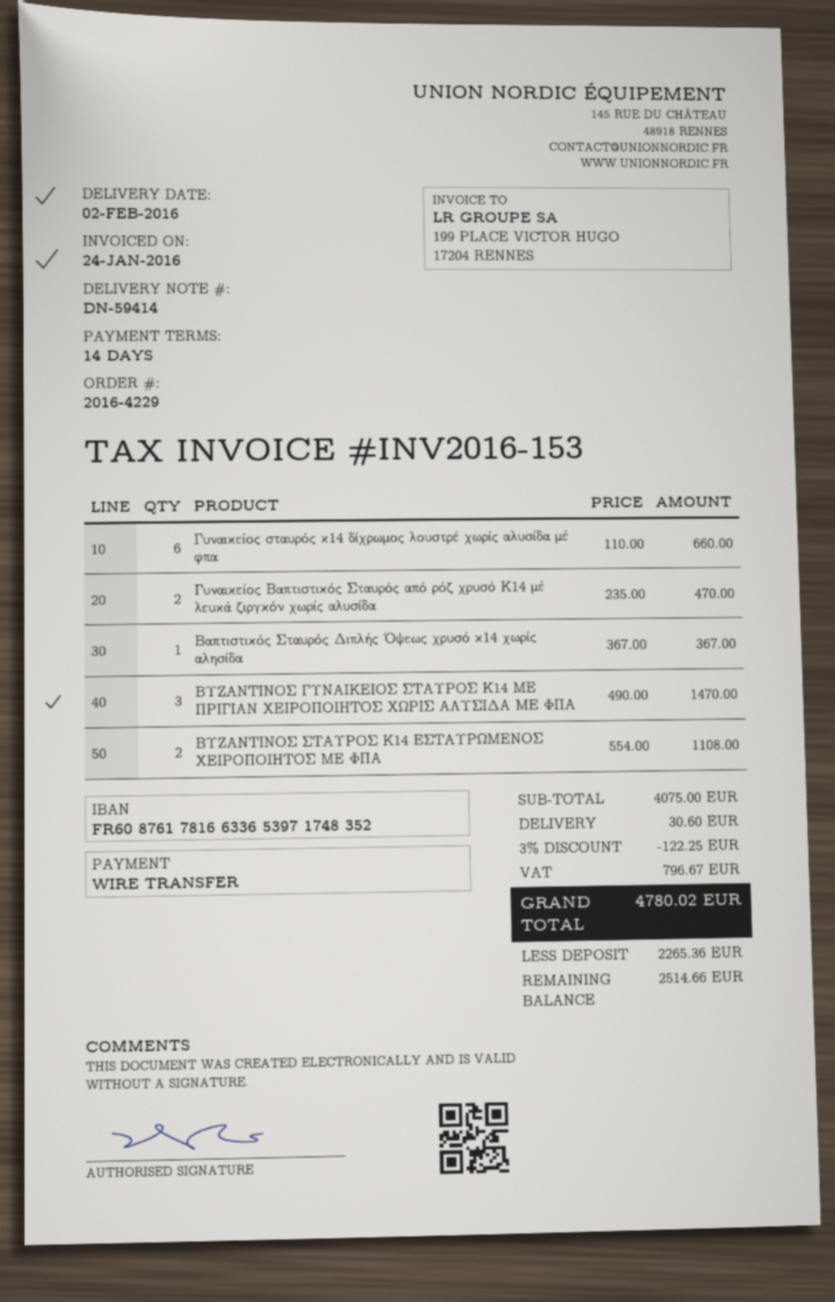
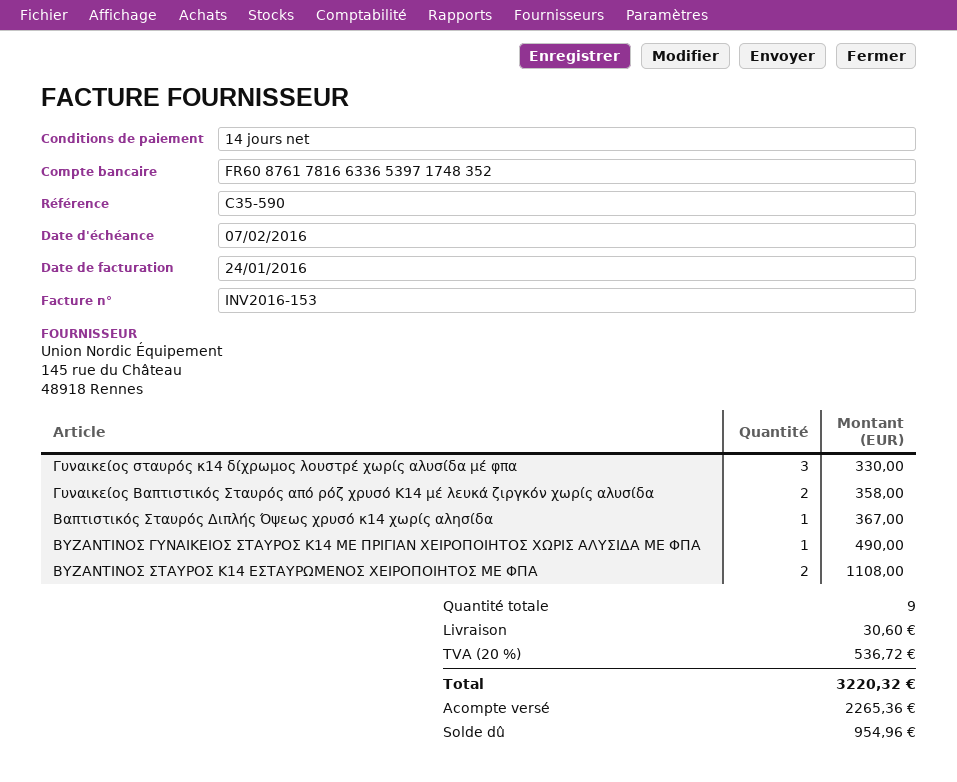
Γυναικείος σταυρός κ14 δίχρωμος λουστρέ χωρίς αλυσίδα μέ φπα: 6 for 660.00 -> 3 for 330.00
Γυναικείος Βαπτιστικός Σταυρός από ρόζ χρυσό Κ14 μέ λευκά ζιργκόν χωρίς αλυσίδα: 2 for 470.00 -> 2 for 358.00
ΒΥΖΑΝΤΙΝΟΣ ΓΥΝΑΙΚΕΙΟΣ ΣΤΑΥΡΟΣ Κ14 ΜΕ ΠΡΙΓΙΑΝ ΧΕΙΡΟΠΟΙΗΤΟΣ ΧΩΡΙΣ ΑΛΥΣΙΔΑ ΜΕ ΦΠΑ: 3 for 1470.00 -> 1 for 490.00
discount: 3% = 122.25 -> none
tax: 796.67 -> 536.72
total: 4780.02 -> 3220.32
balance: 2514.66 -> 954.96

